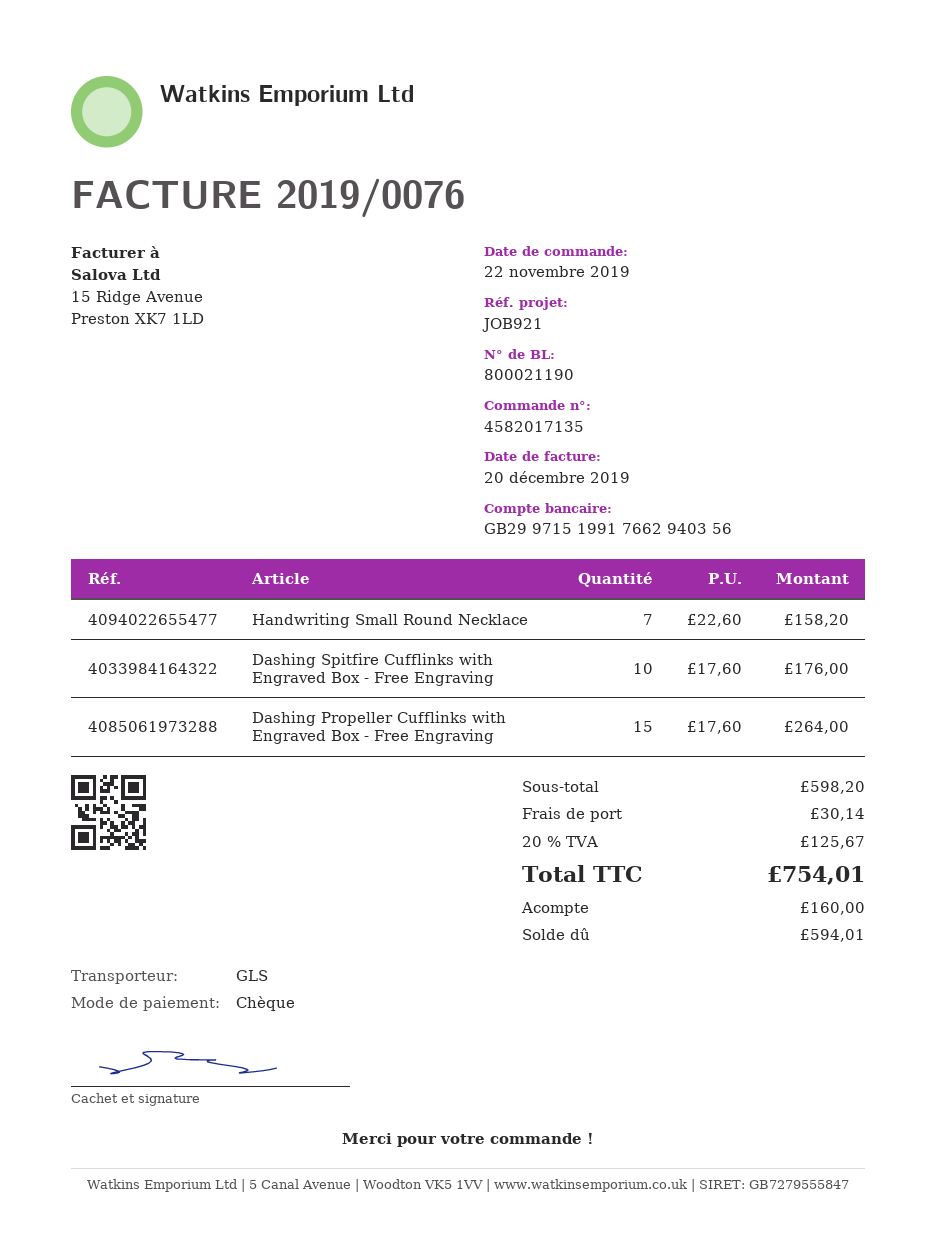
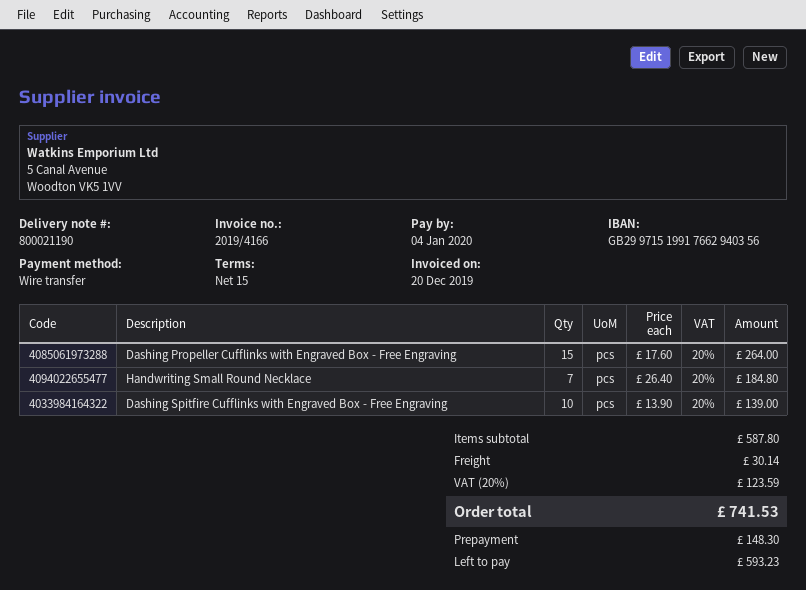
invoice number: 2019/0076 -> 2019/4166
payment method: cheque -> bank transfer
Handwriting Small Round Necklace: 7 x 22.60 = 158.20 -> 7 x 26.40 = 184.80
Dashing Spitfire Cufflinks with Engraved Box - Free Engraving: 10 x 17.60 = 176.00 -> 10 x 13.90 = 139.00
subtotal: 598.20 -> 587.80
tax: 20% = 125.67 -> 20% = 123.59
total: 754.01 -> 741.53
deposit: 160.00 -> 148.30
balance: 594.01 -> 593.23

